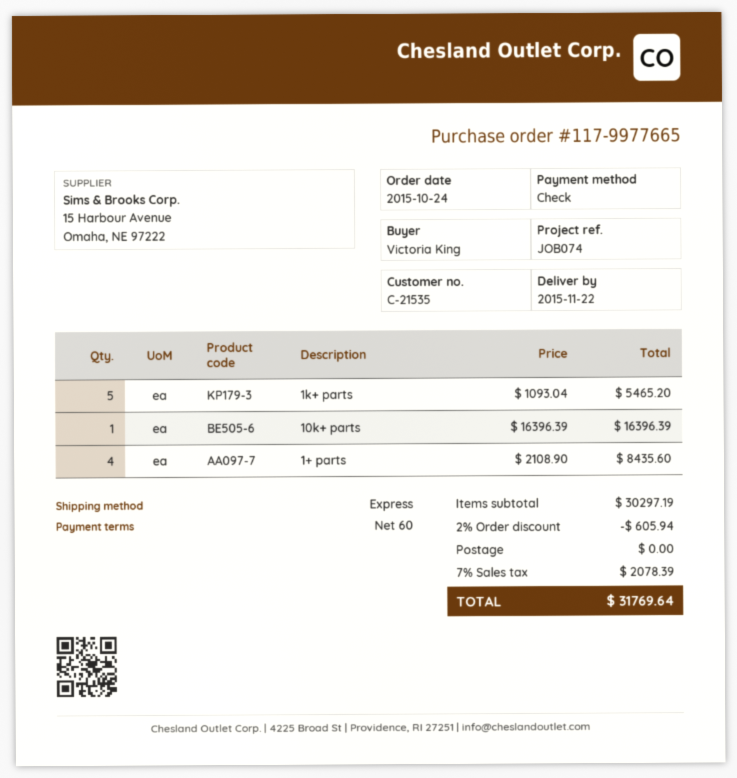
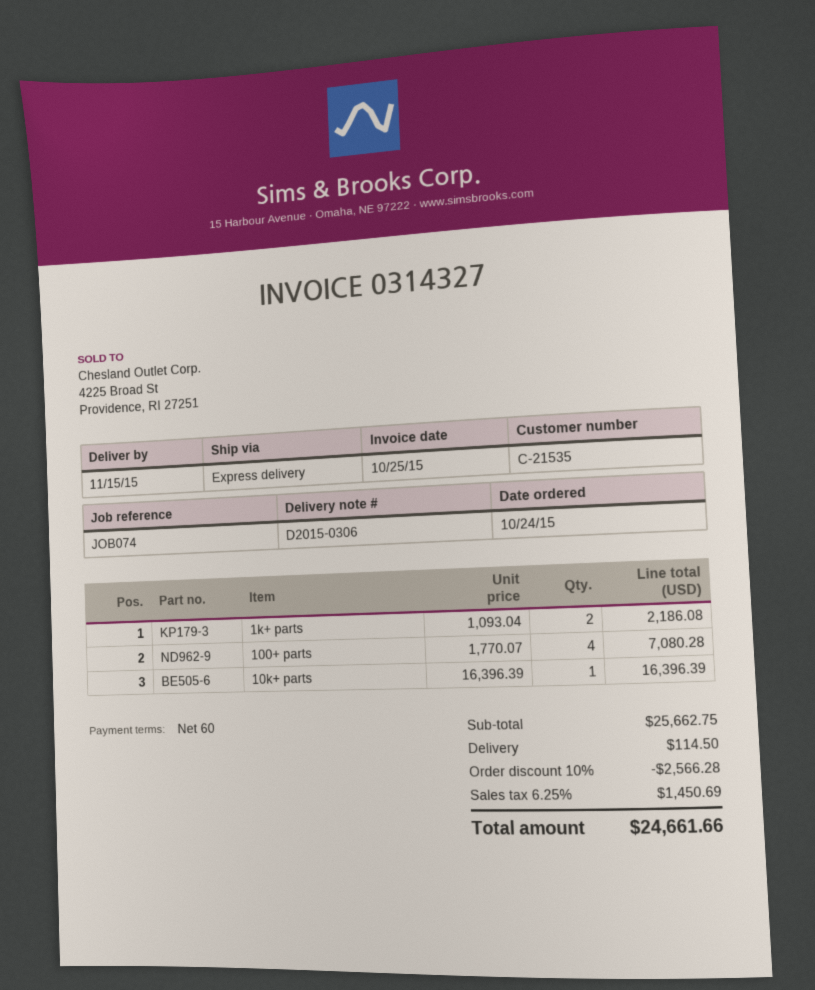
delivery date: 2015-11-22 -> 2015-11-15
1k+ parts: 5 x 1093.04 = 5465.20 -> 2 x 1093.04 = 2186.08
1+ parts: 4 x 2108.90 = 8435.60 -> none
100+ parts: none -> 4 x 1770.07 = 7080.28
subtotal: 30297.19 -> 25662.75
discount: 2% = 605.94 -> 10% = 2566.28
shipping: 0.00 -> 114.50
tax: 7% = 2078.39 -> 6.25% = 1450.69
total: 31769.64 -> 24661.66

